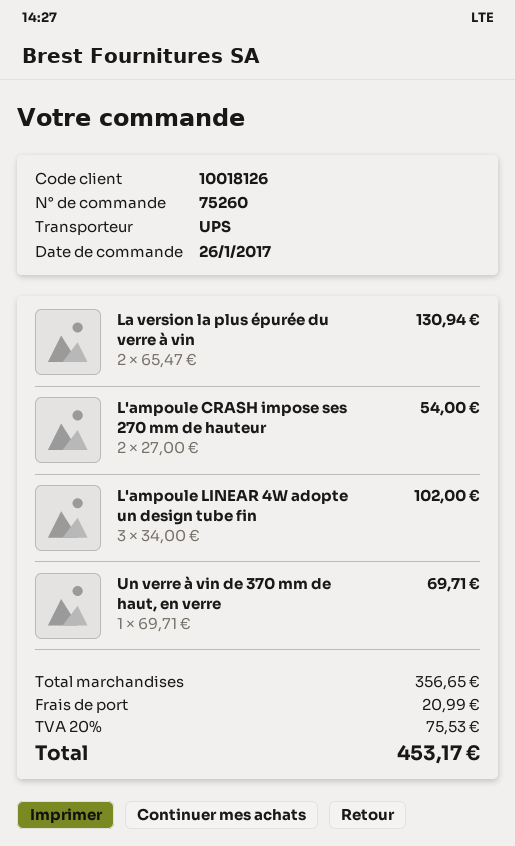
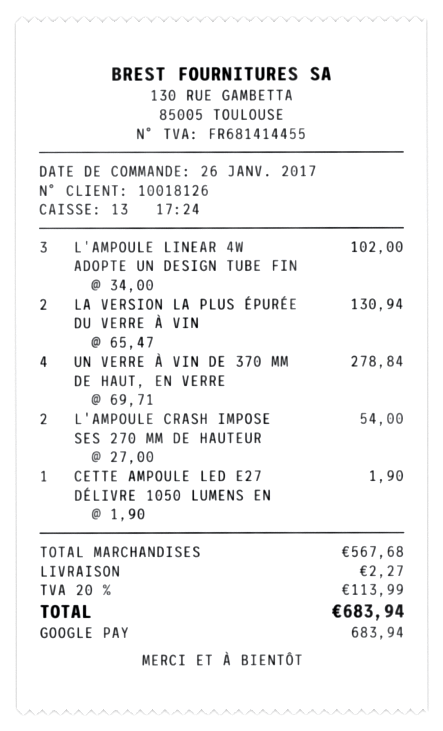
Un verre à vin de 370 mm de haut, en verre: 1 x 69.71 = 69.71 -> 4 x 69.71 = 278.84
CETTE AMPOULE LED E27 DÉLIVRE 1050 LUMENS EN: none -> 1 x 1.90 = 1.90
subtotal: 356.65 -> 567.68
shipping: 20.99 -> 2.27
tax: 20% = 75.53 -> 20% = 113.99
total: 453.17 -> 683.94

